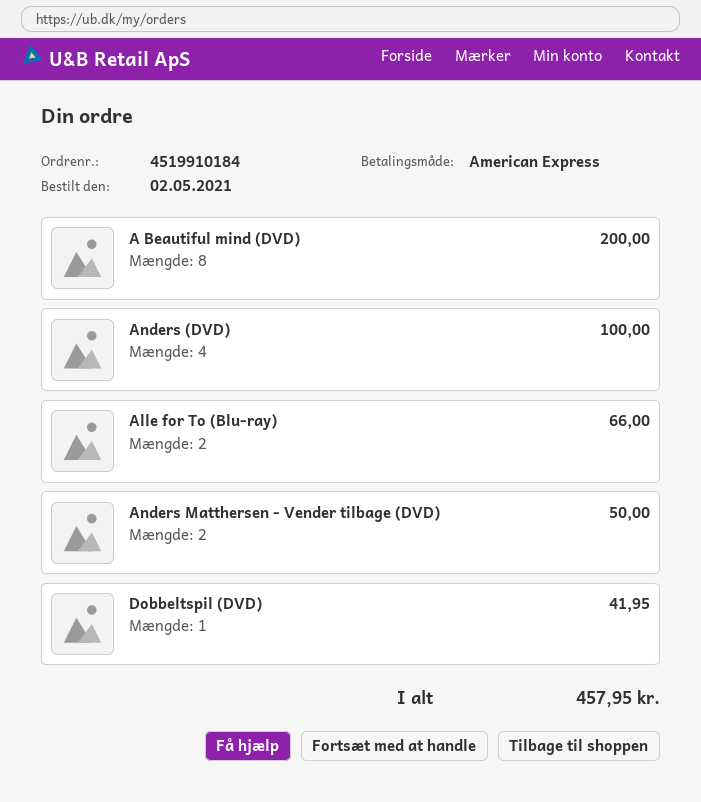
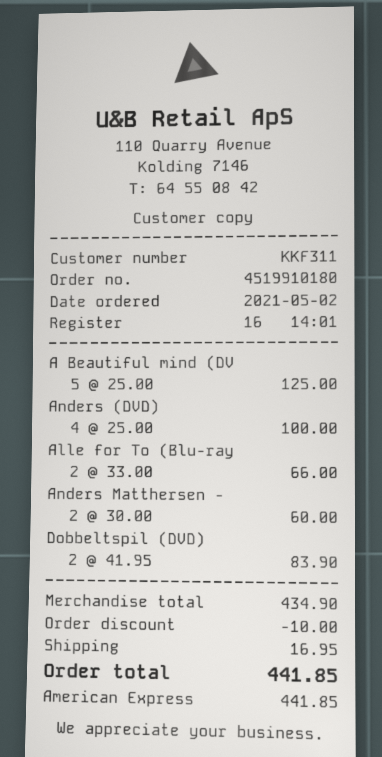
order number: 4519910184 -> 4519910180
A Beautiful mind (DVD): 8 for 200.00 -> 5 for 125.00
Anders Matthersen - Vender tilbage (DVD): 2 for 50.00 -> 2 for 60.00
Dobbeltspil (DVD): 1 for 41.95 -> 2 for 83.90
discount: none -> 10.00
shipping: none -> 16.95
total: 457.95 -> 441.85

